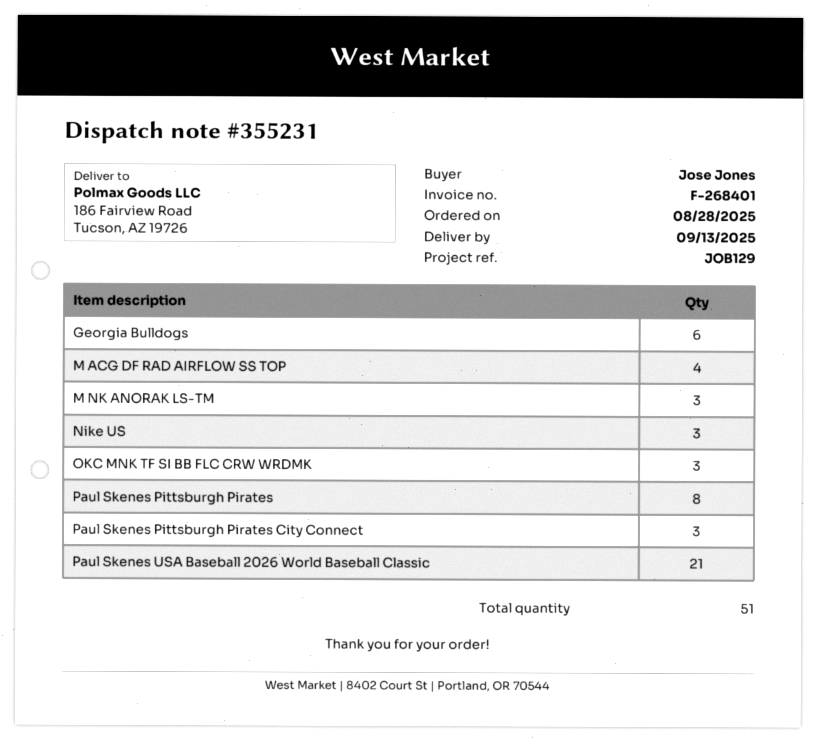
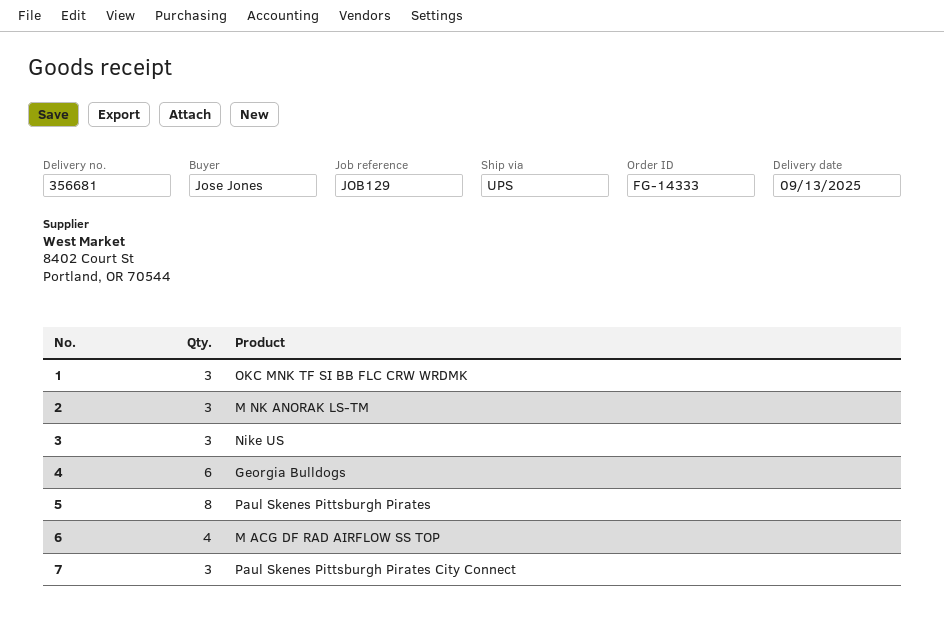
delivery note number: 355231 -> 356681
Paul Skenes USA Baseball 2026 World Baseball Classic: 21 -> none

